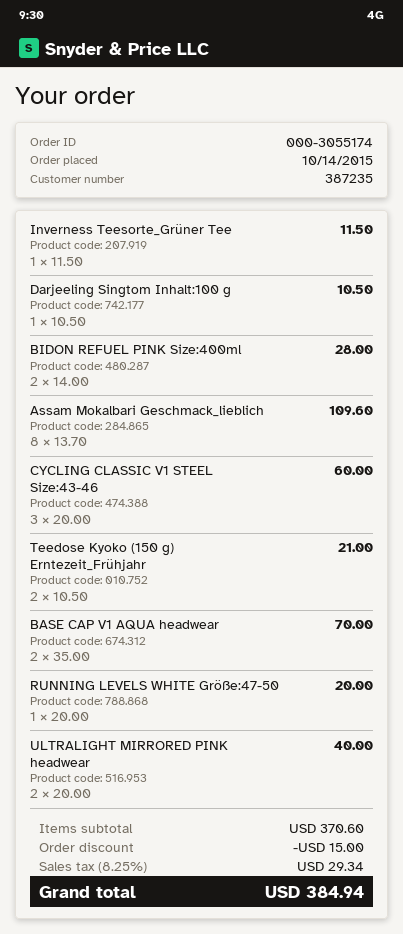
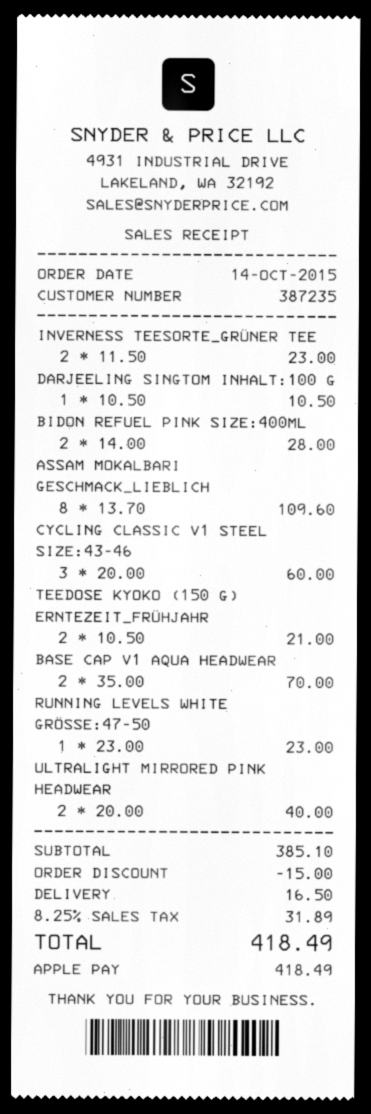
Inverness Teesorte_Grüner Tee: 1 x 11.50 = 11.50 -> 2 x 11.50 = 23.00
RUNNING LEVELS WHITE Größe:47-50: 1 x 20.00 = 20.00 -> 1 x 23.00 = 23.00
subtotal: 370.60 -> 385.10
shipping: none -> 16.50
tax: 8.25% = 29.34 -> 8.25% = 31.89
total: 384.94 -> 418.49

